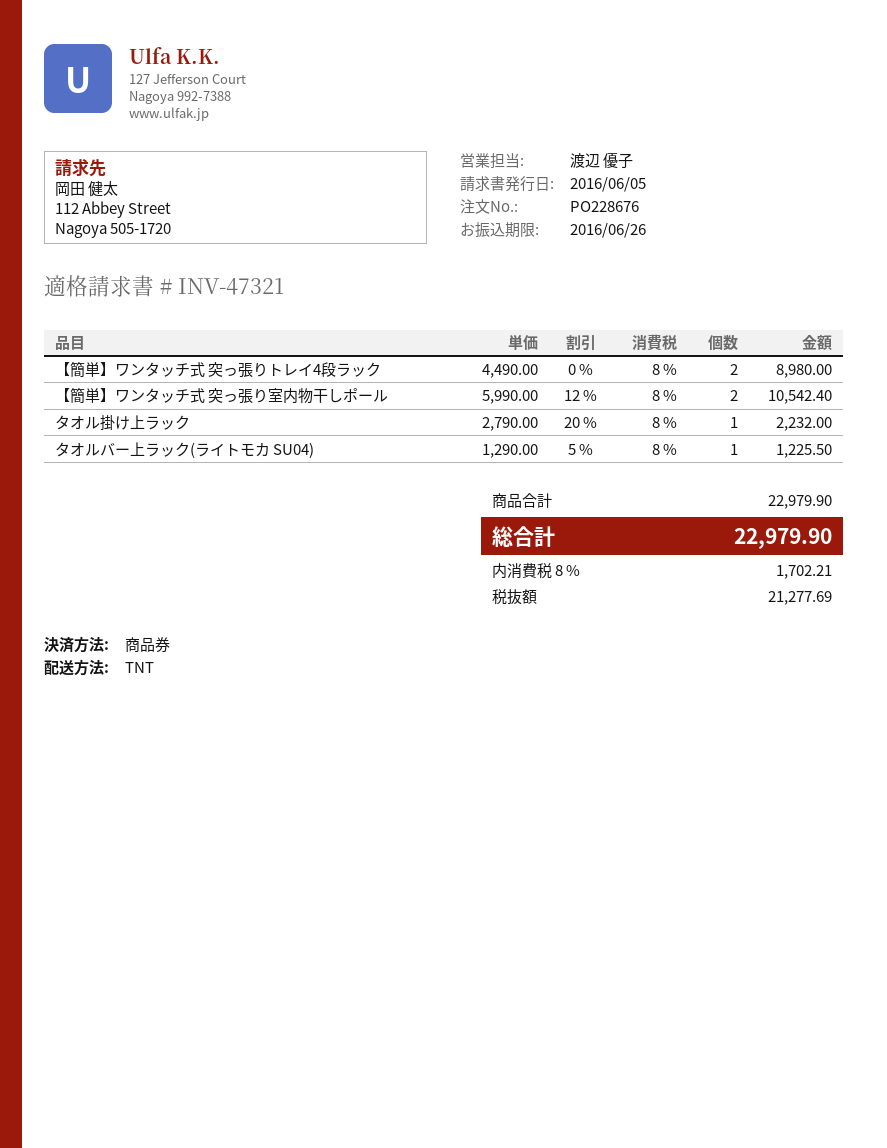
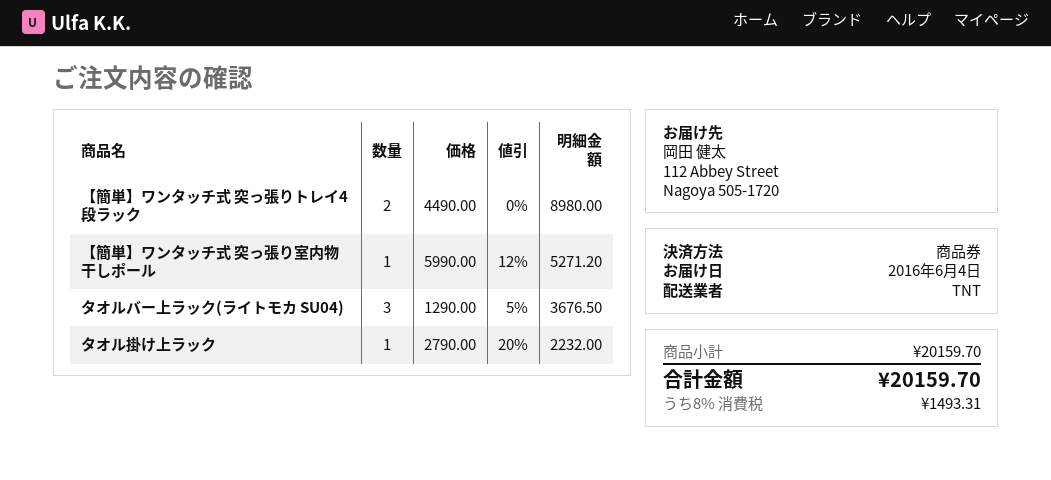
【簡単】ワンタッチ式 突っ張り室内物干しポール: 2 x 5990.00 - 12% = 10542.40 -> 1 x 5990.00 - 12% = 5271.20
タオルバー上ラック(ライトモカ SU04): 1 x 1290.00 - 5% = 1225.50 -> 3 x 1290.00 - 5% = 3676.50
subtotal: 22979.90 -> 20159.70
tax: 8% = 1702.21 -> 8% = 1493.31
total: 22979.90 -> 20159.70

